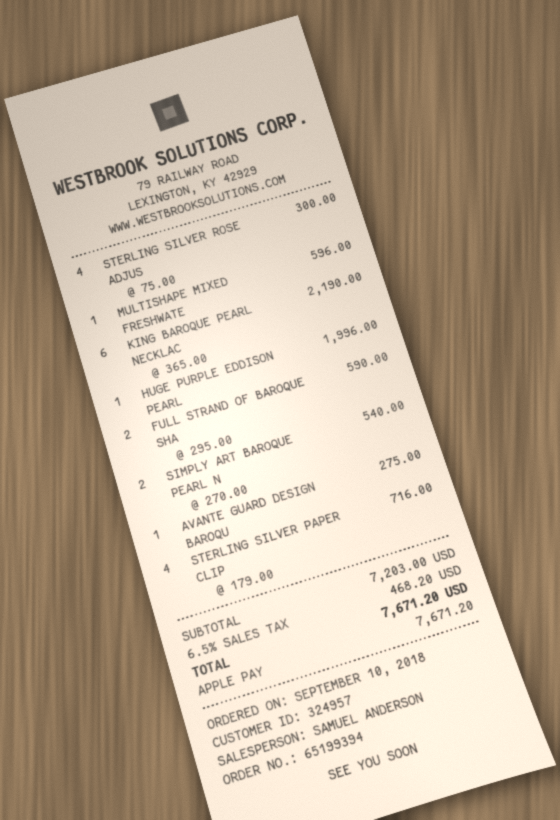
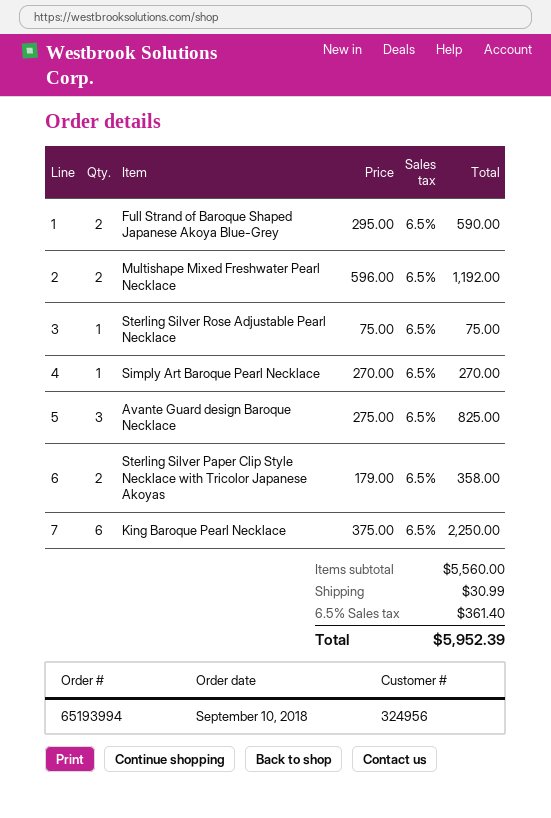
order number: 65199394 -> 65193994
customer number: 324957 -> 324956
STERLING SILVER ROSE ADJUS: 4 x 75.00 = 300.00 -> 1 x 75.00 = 75.00
MULTISHAPE MIXED FRESHWATE: 1 x 596.00 = 596.00 -> 2 x 596.00 = 1192.00
KING BAROQUE PEARL NECKLAC: 6 x 365.00 = 2190.00 -> 6 x 375.00 = 2250.00
HUGE PURPLE EDDISON PEARL: 1 x 1996.00 = 1996.00 -> none
SIMPLY ART BAROQUE PEARL N: 2 x 270.00 = 540.00 -> 1 x 270.00 = 270.00
AVANTE GUARD DESIGN BAROQU: 1 x 275.00 = 275.00 -> 3 x 275.00 = 825.00
STERLING SILVER PAPER CLIP: 4 x 179.00 = 716.00 -> 2 x 179.00 = 358.00
subtotal: 7203.00 -> 5560.00
shipping: none -> 30.99
tax: 6.5% = 468.20 -> 6.5% = 361.40
total: 7671.20 -> 5952.39

